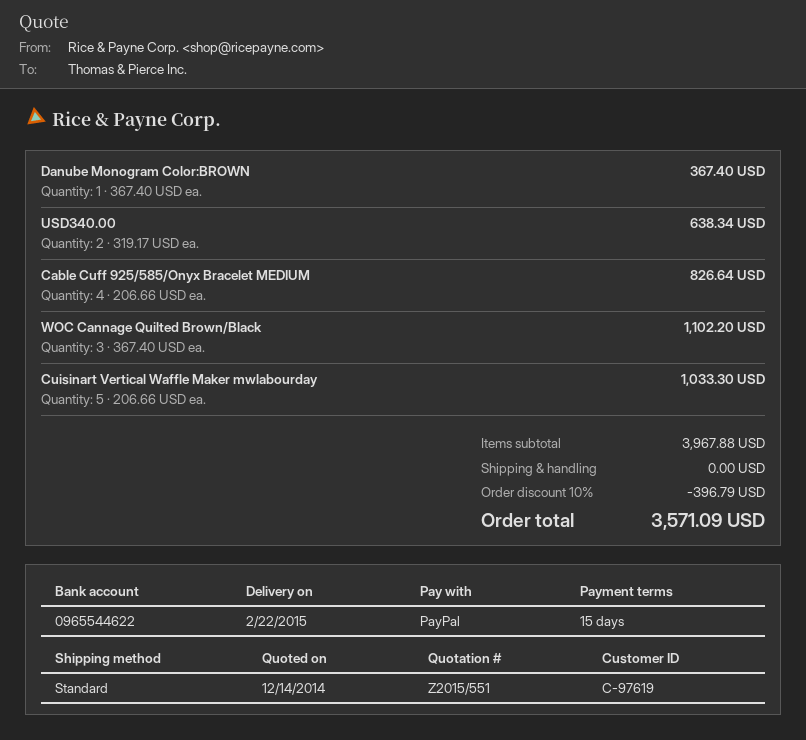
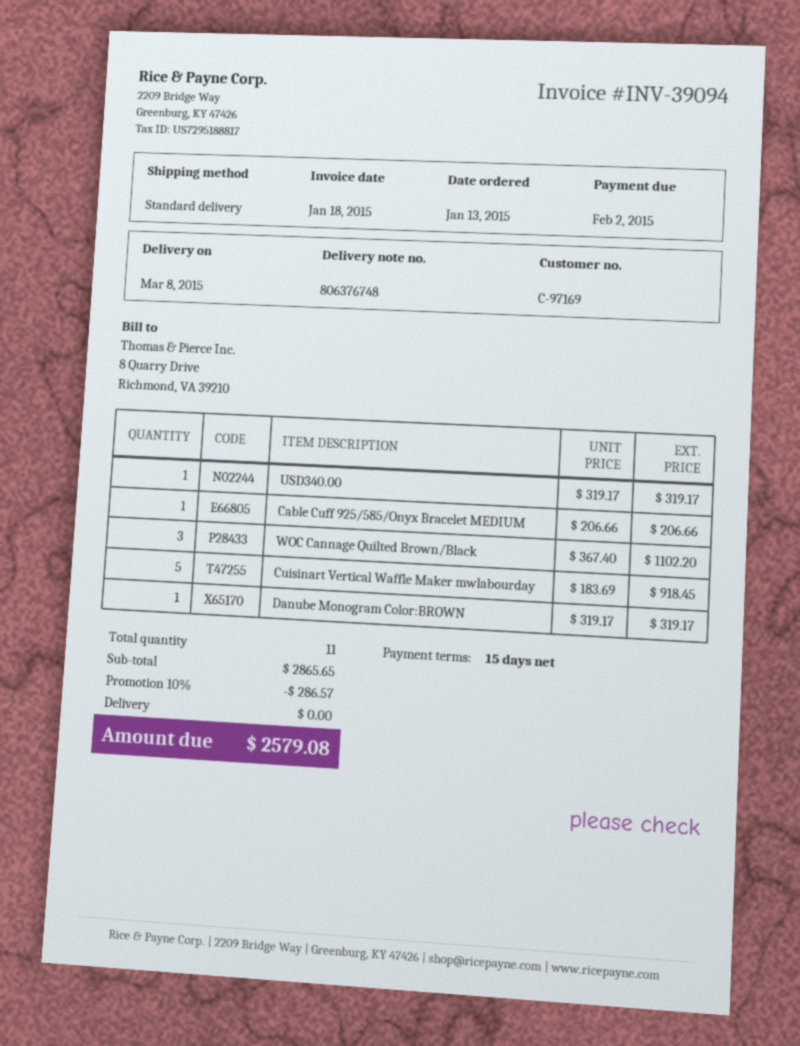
delivery date: 2015-02-22 -> 2015-03-08
customer number: C-97619 -> C-97169
Danube Monogram Color:BROWN: 1 x 367.40 = 367.40 -> 1 x 319.17 = 319.17
USD340.00: 2 x 319.17 = 638.34 -> 1 x 319.17 = 319.17
Cable Cuff 925/585/Onyx Bracelet MEDIUM: 4 x 206.66 = 826.64 -> 1 x 206.66 = 206.66
Cuisinart Vertical Waffle Maker mwlabourday: 5 x 206.66 = 1033.30 -> 5 x 183.69 = 918.45
subtotal: 3967.88 -> 2865.65
discount: 10% = 396.79 -> 10% = 286.57
total: 3571.09 -> 2579.08

